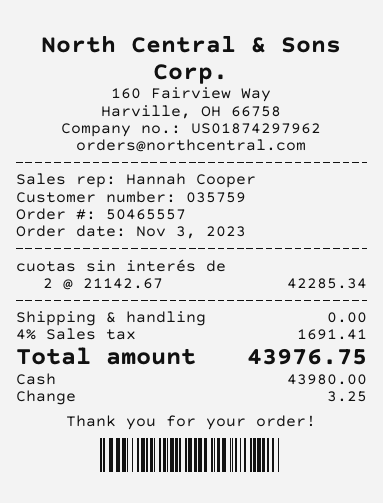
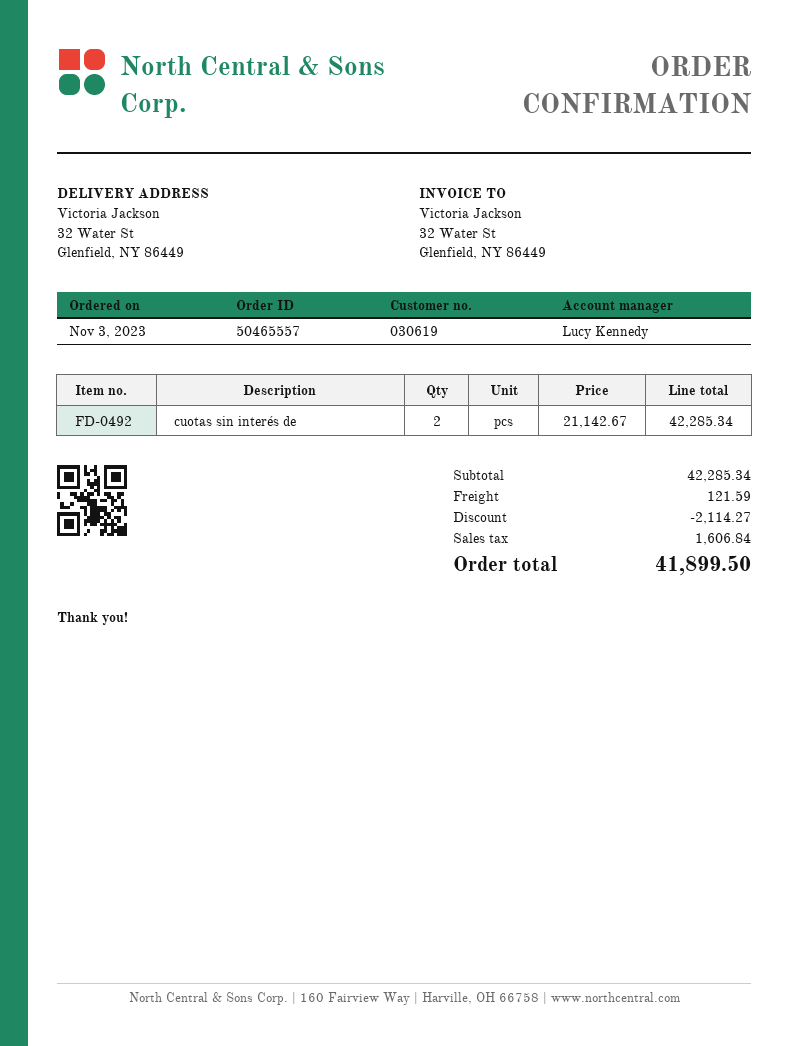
customer number: 035759 -> 030619
sales rep: Hannah Cooper -> Lucy Kennedy
discount: none -> 2114.27
shipping: 0.00 -> 121.59
tax: 1691.41 -> 1606.84
total: 43976.75 -> 41899.50

